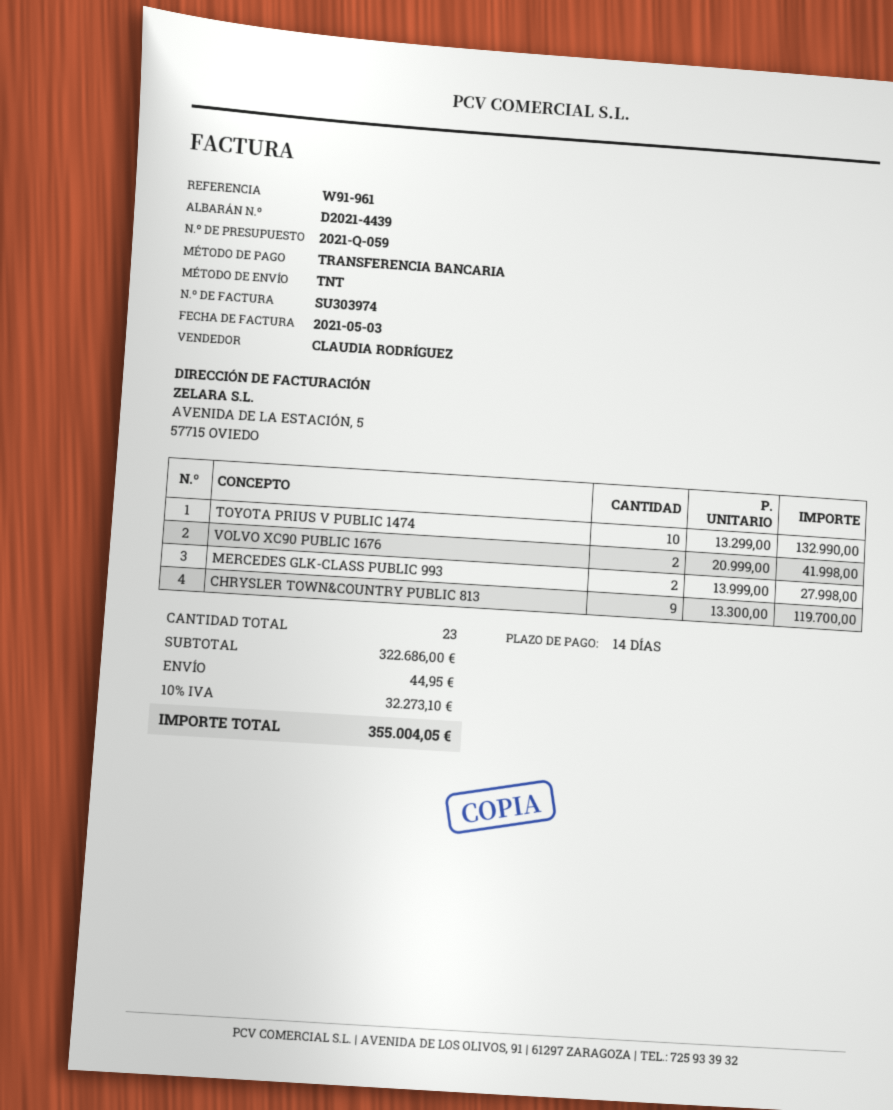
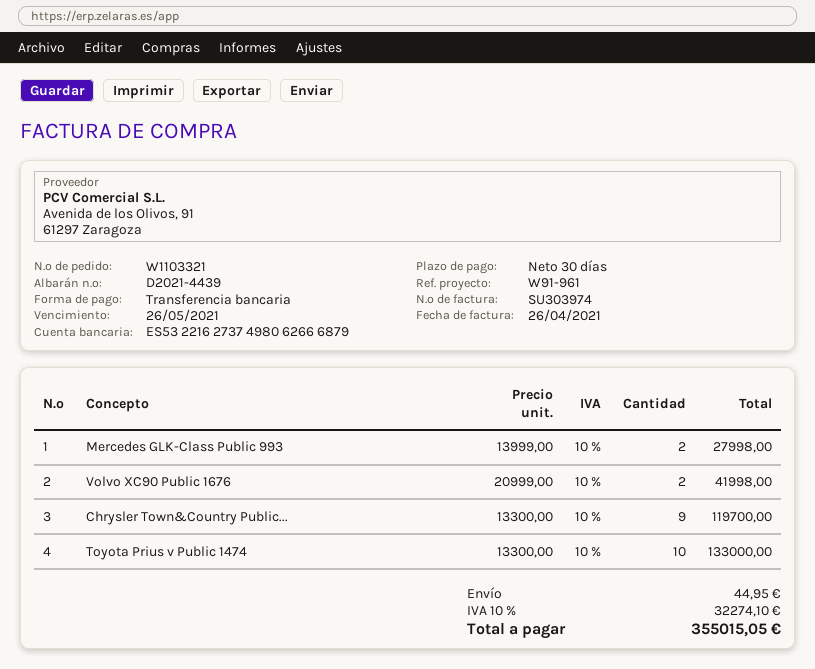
invoice date: 2021-05-03 -> 2021-04-26
payment terms: 14 days -> 30 days
TOYOTA PRIUS V PUBLIC 1474: 10 x 13299.00 = 132990.00 -> 10 x 13300.00 = 133000.00
tax: 10% = 32273.10 -> 10% = 32274.10
total: 355004.05 -> 355015.05

